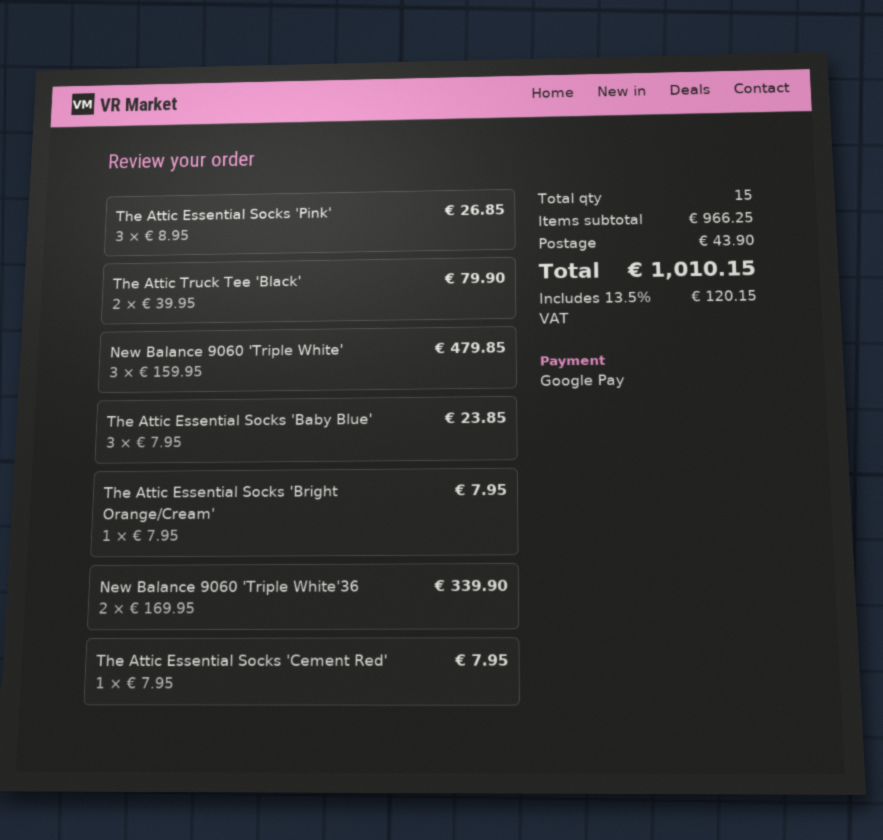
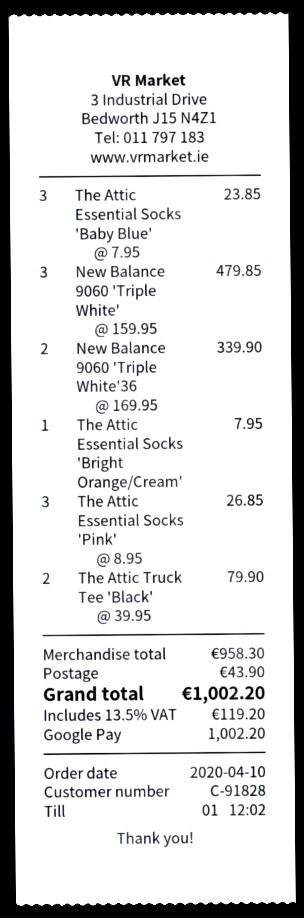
The Attic Essential Socks 'Cement Red': 1 x 7.95 = 7.95 -> none
subtotal: 966.25 -> 958.30
tax: 13.5% = 120.15 -> 13.5% = 119.20
total: 1010.15 -> 1002.20

